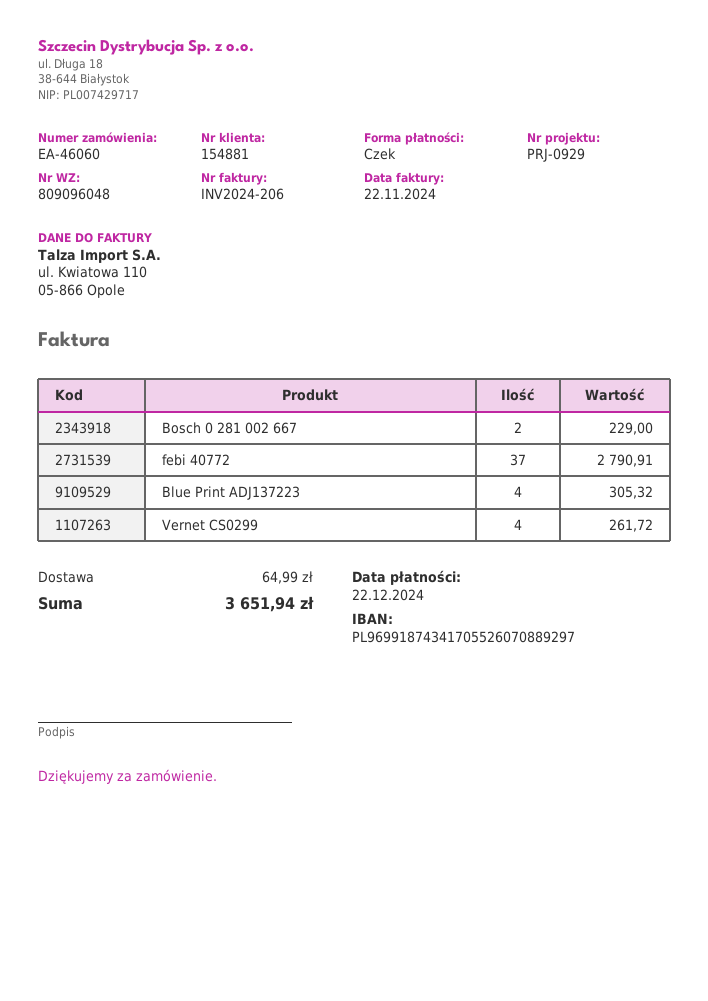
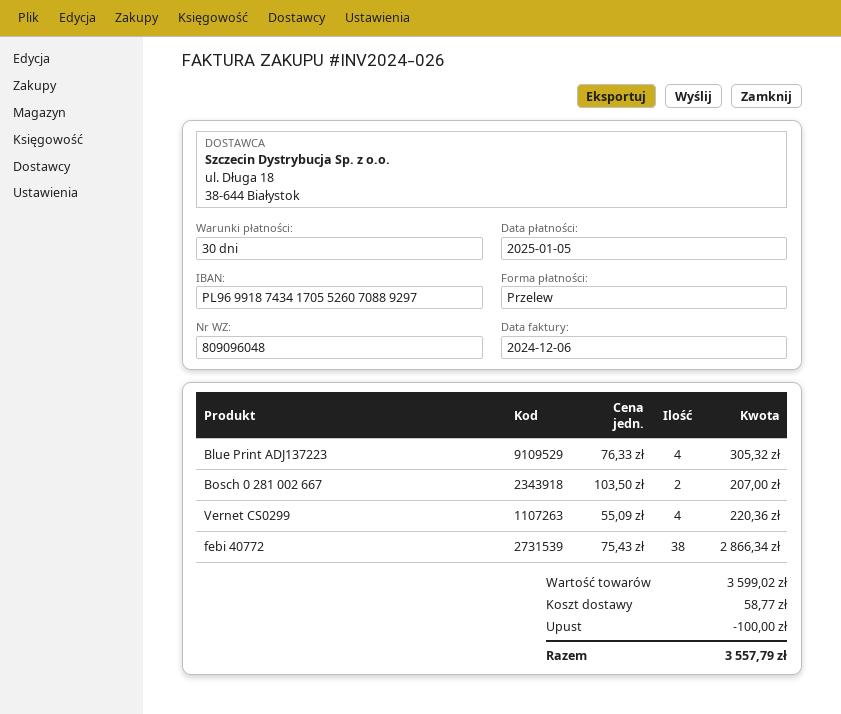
invoice number: INV2024-206 -> INV2024-026
invoice date: 2024-11-22 -> 2024-12-06
due date: 2024-12-22 -> 2025-01-05
payment method: cheque -> bank transfer
Bosch 0 281 002 667: 2 for 229.00 -> 2 for 207.00
febi 40772: 37 for 2790.91 -> 38 for 2866.34
Vernet CS0299: 4 for 261.72 -> 4 for 220.36
discount: none -> 100.00
shipping: 64.99 -> 58.77
total: 3651.94 -> 3557.79

